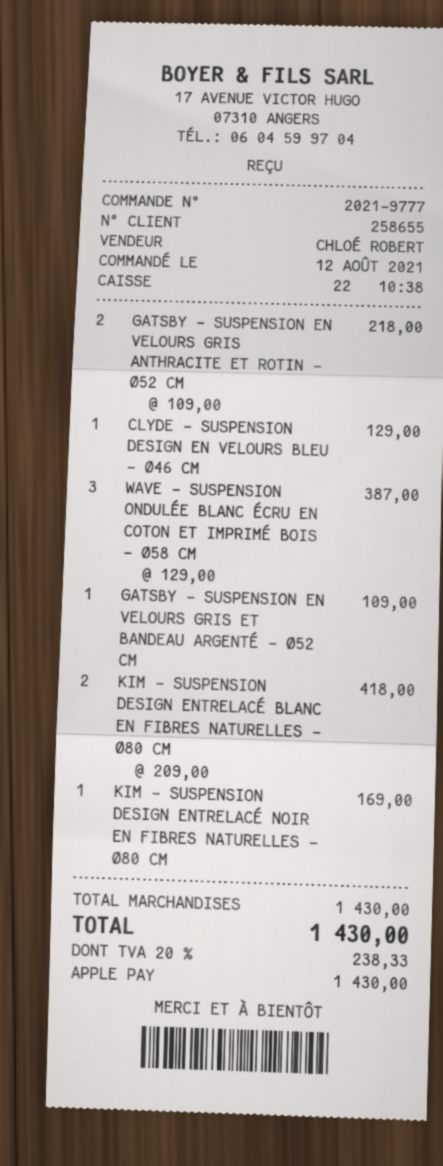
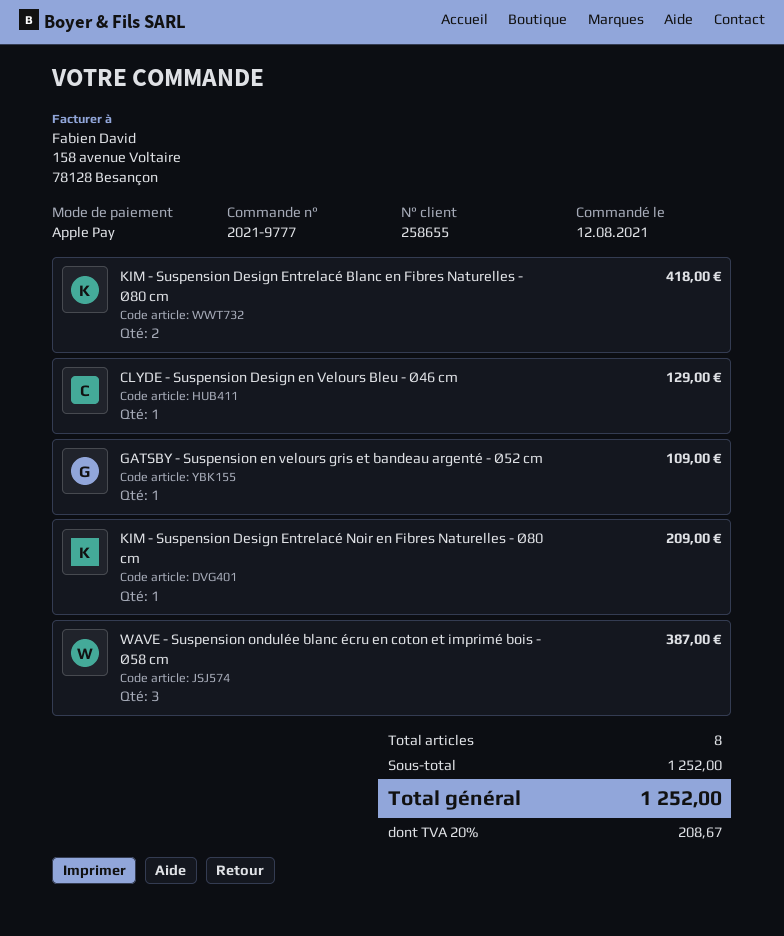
GATSBY - SUSPENSION EN VELOURS GRIS ANTHRACITE ET ROTIN - Ø52 CM: 2 for 218.00 -> none
KIM - SUSPENSION DESIGN ENTRELACÉ NOIR EN FIBRES NATURELLES - Ø80 CM: 1 for 169.00 -> 1 for 209.00
subtotal: 1430.00 -> 1252.00
tax: 20% = 238.33 -> 20% = 208.67
total: 1430.00 -> 1252.00

